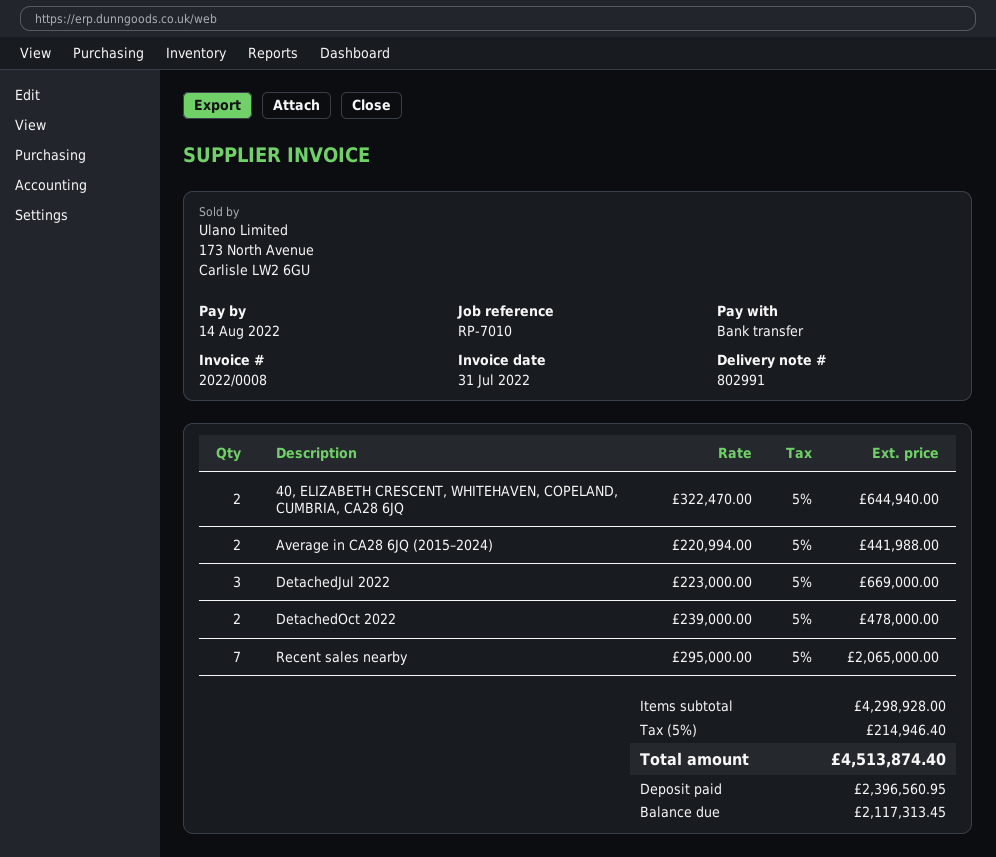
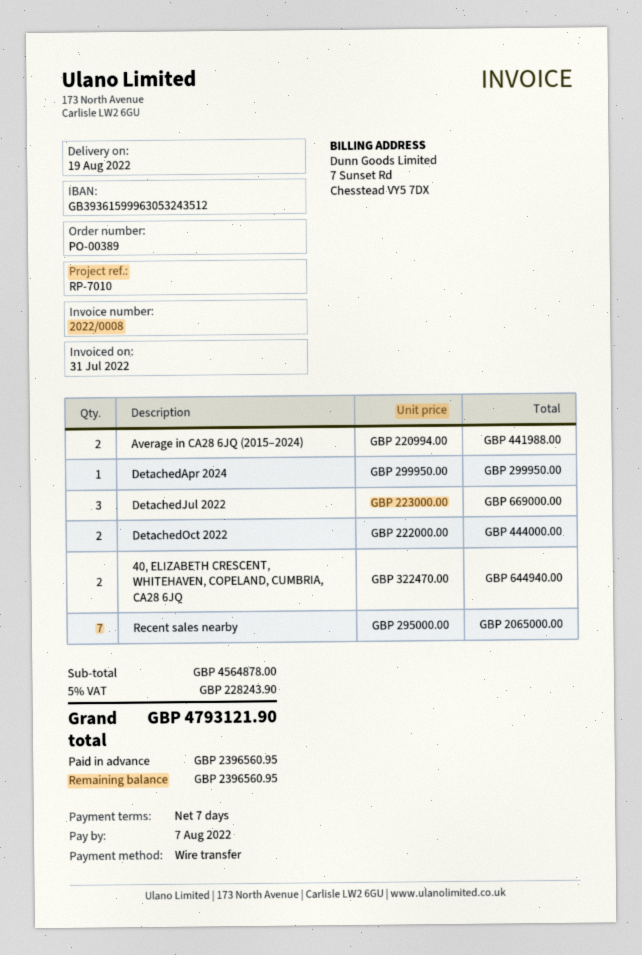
due date: 2022-08-14 -> 2022-08-07
DetachedOct 2022: 2 x 239000.00 = 478000.00 -> 2 x 222000.00 = 444000.00
DetachedApr 2024: none -> 1 x 299950.00 = 299950.00
subtotal: 4298928.00 -> 4564878.00
tax: 5% = 214946.40 -> 5% = 228243.90
total: 4513874.40 -> 4793121.90
balance: 2117313.45 -> 2396560.95

